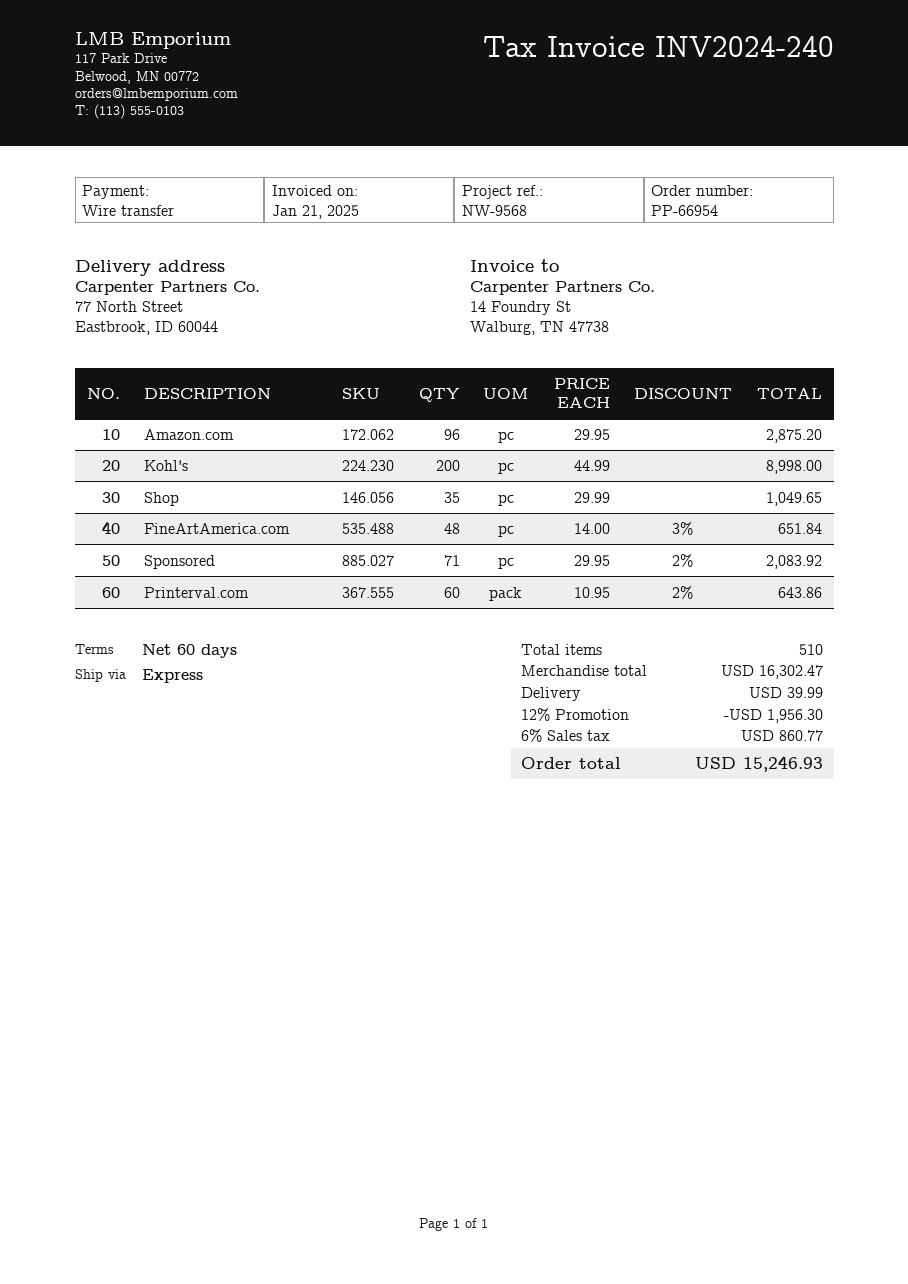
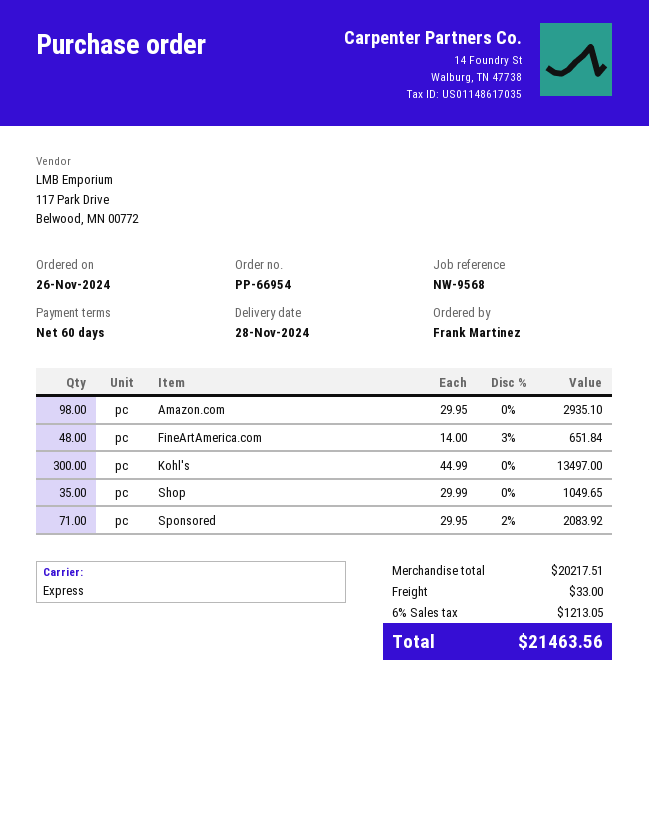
Amazon.com: 96 x 29.95 = 2875.20 -> 98 x 29.95 = 2935.10
Kohl's: 200 x 44.99 = 8998.00 -> 300 x 44.99 = 13497.00
Printerval.com: 60 x 10.95 - 2% = 643.86 -> none
subtotal: 16302.47 -> 20217.51
discount: 12% = 1956.30 -> none
shipping: 39.99 -> 33.00
tax: 6% = 860.77 -> 6% = 1213.05
total: 15246.93 -> 21463.56

